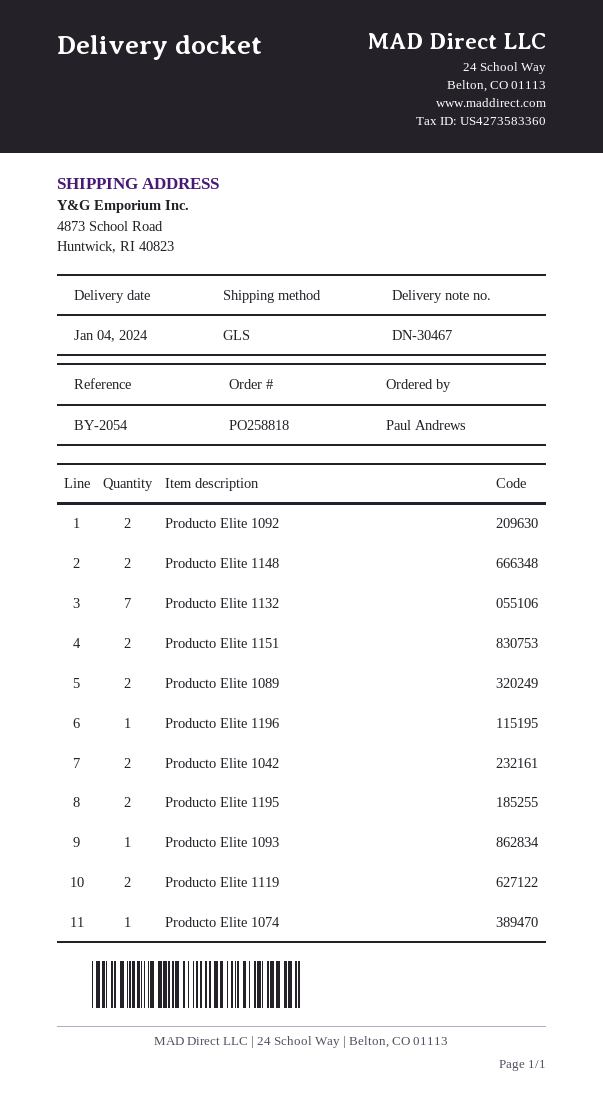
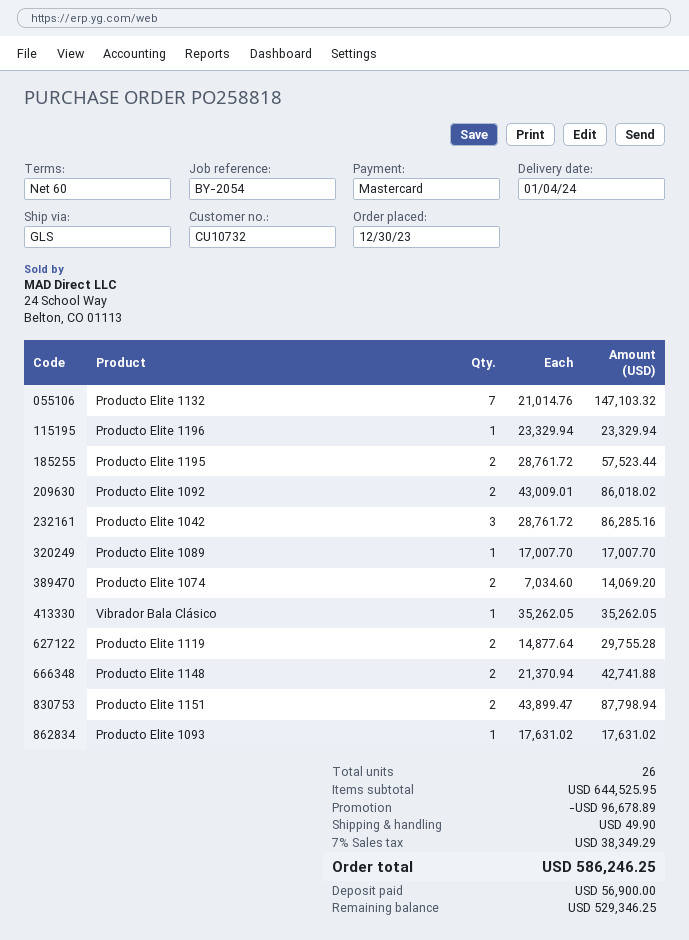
Producto Elite 1089: 2 -> 1
Producto Elite 1042: 2 -> 3
Producto Elite 1074: 1 -> 2
Vibrador Bala Clásico: none -> 1

